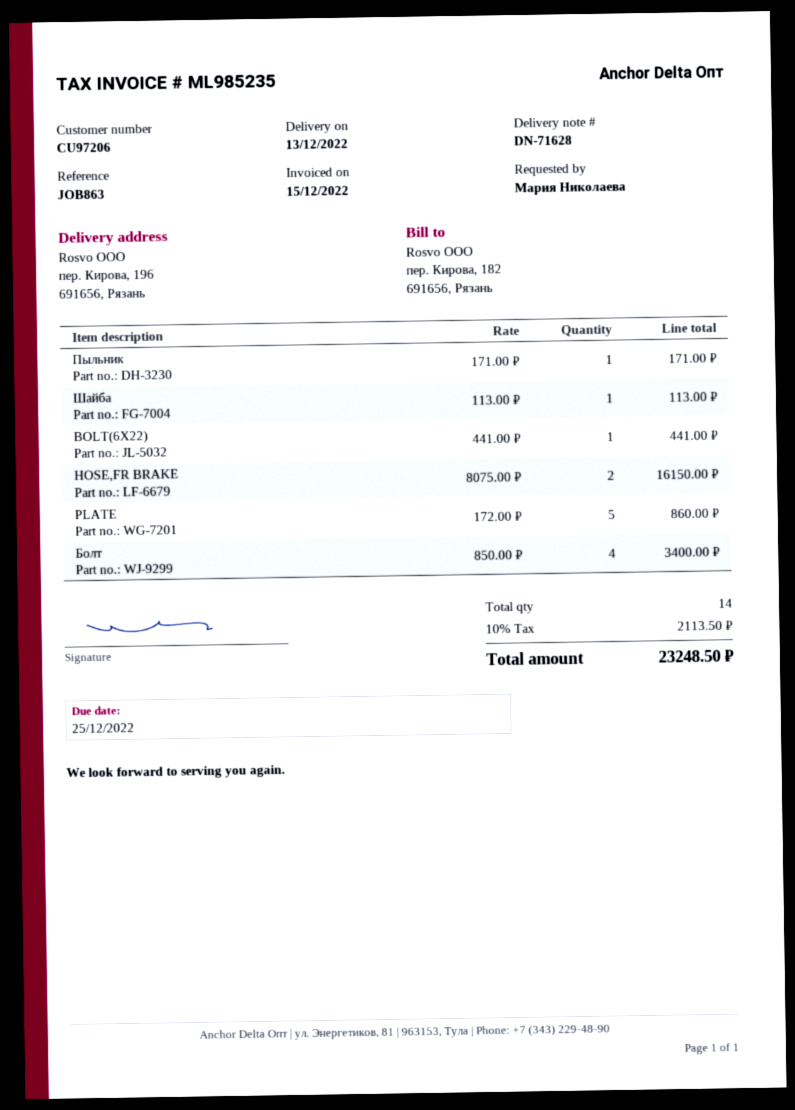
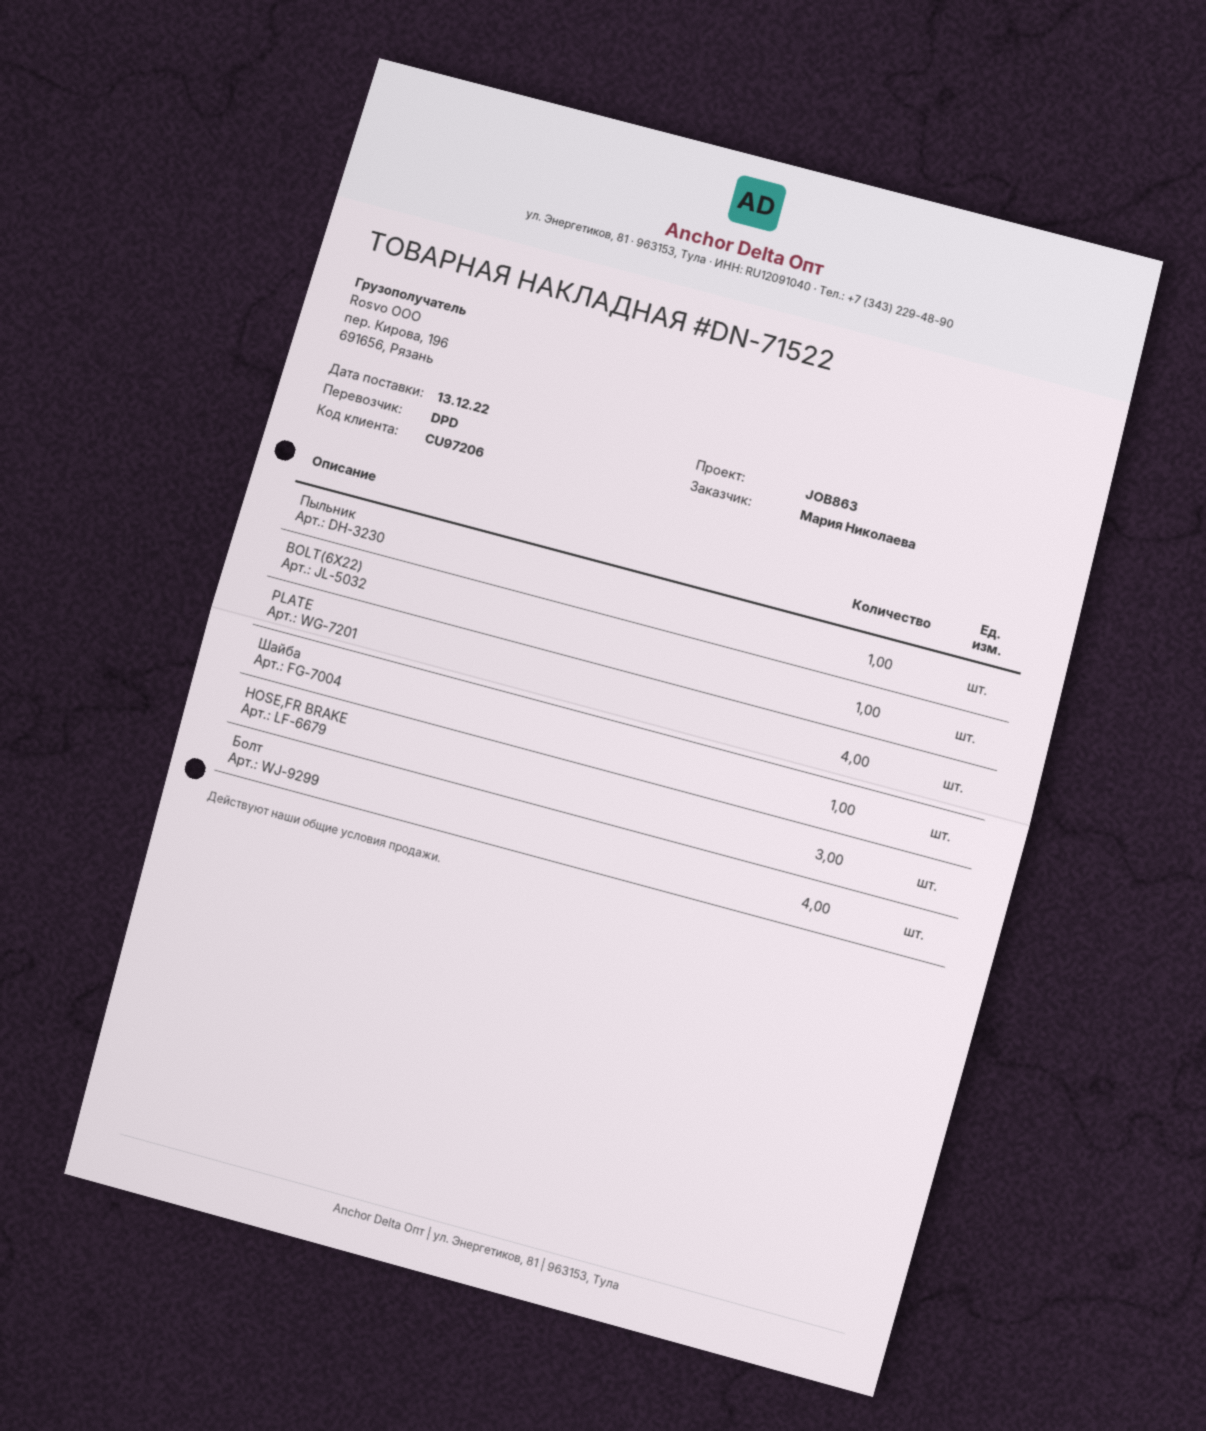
delivery note number: DN-71628 -> DN-71522
HOSE,FR BRAKE: 2 -> 3
PLATE: 5 -> 4

